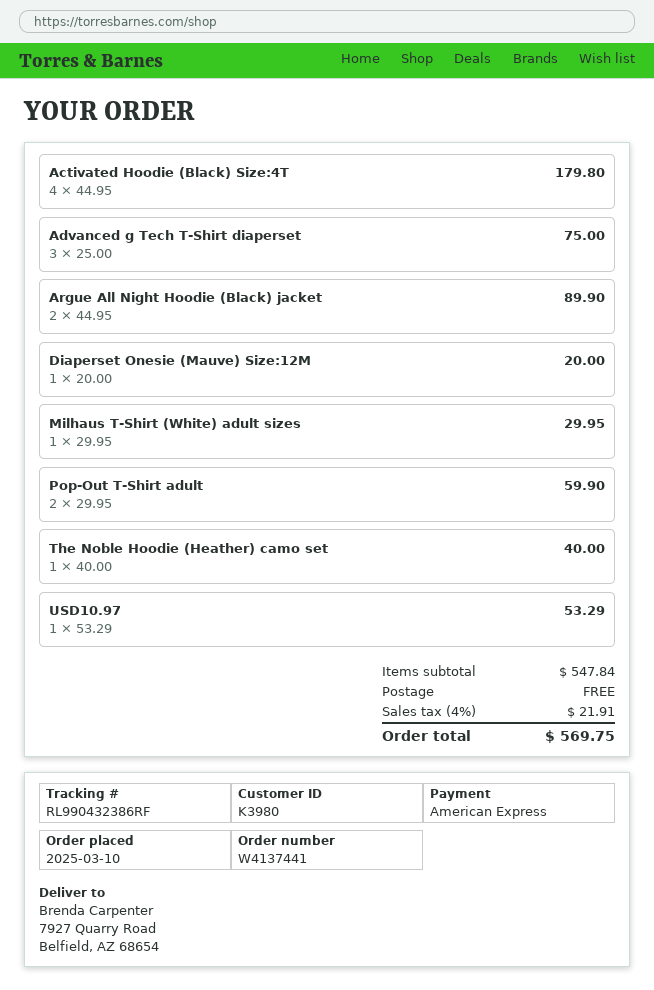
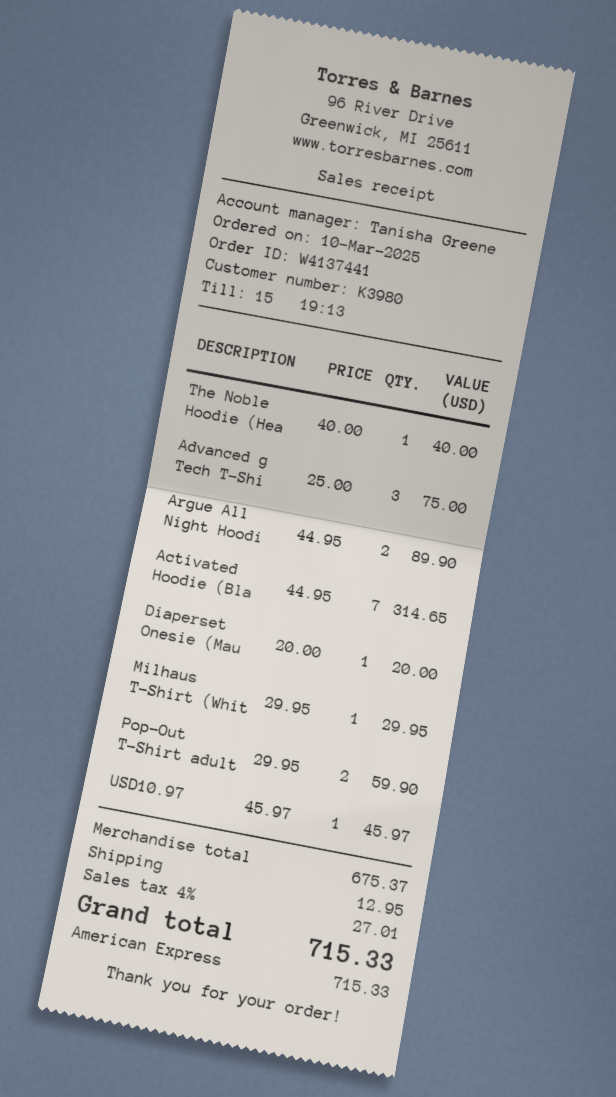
Activated Hoodie (Black) Size:4T: 4 x 44.95 = 179.80 -> 7 x 44.95 = 314.65
USD10.97: 1 x 53.29 = 53.29 -> 1 x 45.97 = 45.97
subtotal: 547.84 -> 675.37
shipping: 0.00 -> 12.95
tax: 4% = 21.91 -> 4% = 27.01
total: 569.75 -> 715.33

